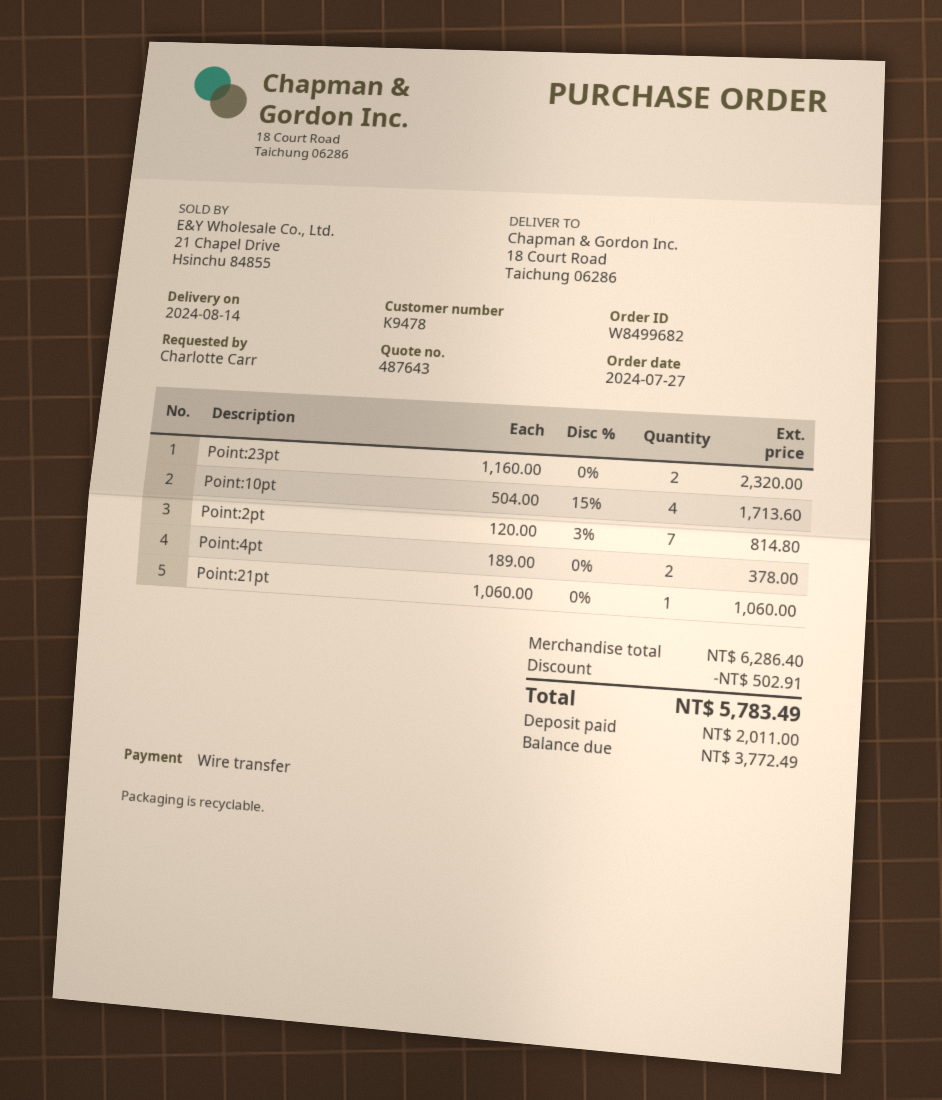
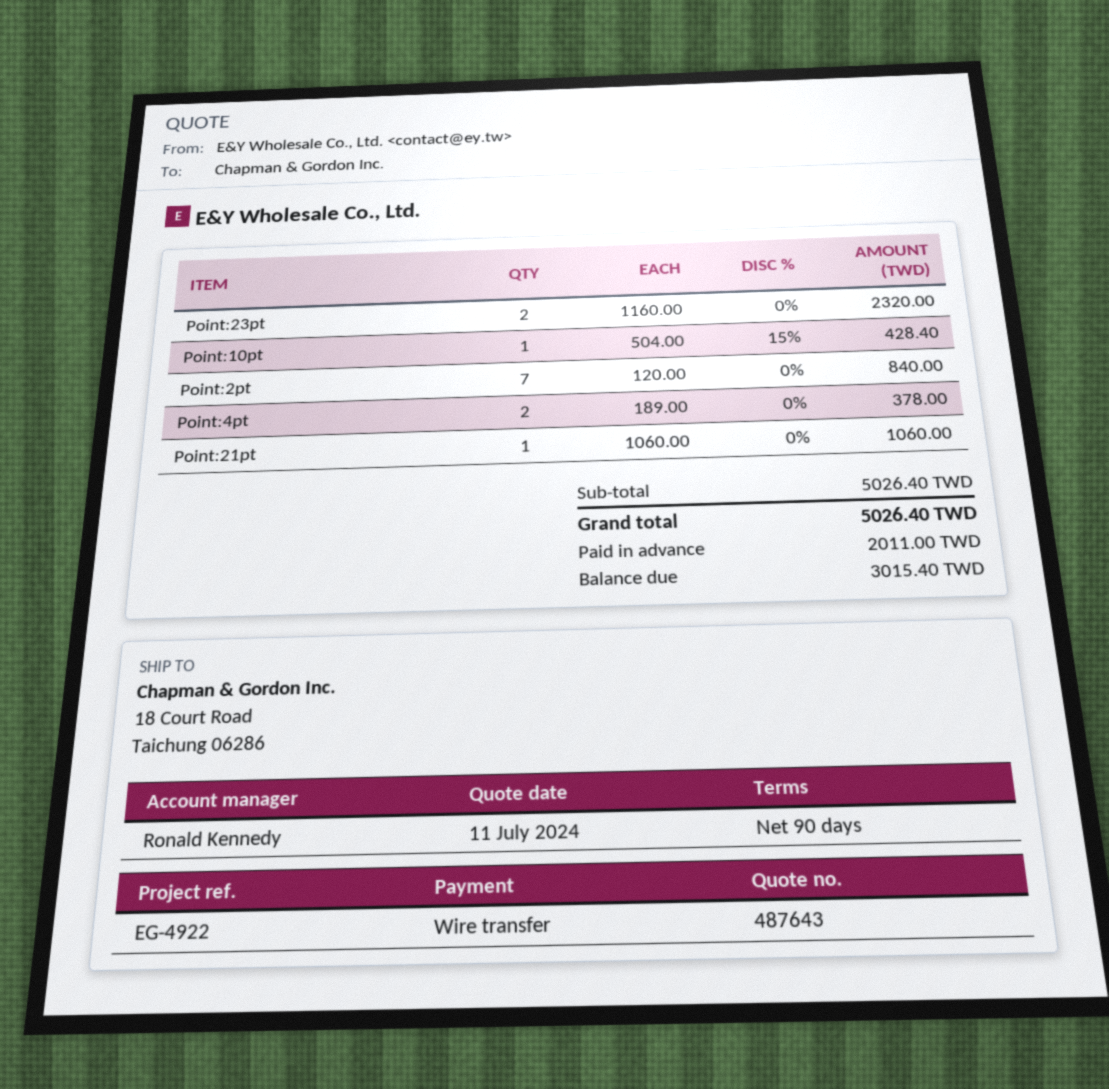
Point:10pt: 4 x 504.00 - 15% = 1713.60 -> 1 x 504.00 - 15% = 428.40
Point:2pt: 7 x 120.00 - 3% = 814.80 -> 7 x 120.00 = 840.00
subtotal: 6286.40 -> 5026.40
discount: 502.91 -> none
total: 5783.49 -> 5026.40
balance: 3772.49 -> 3015.40

